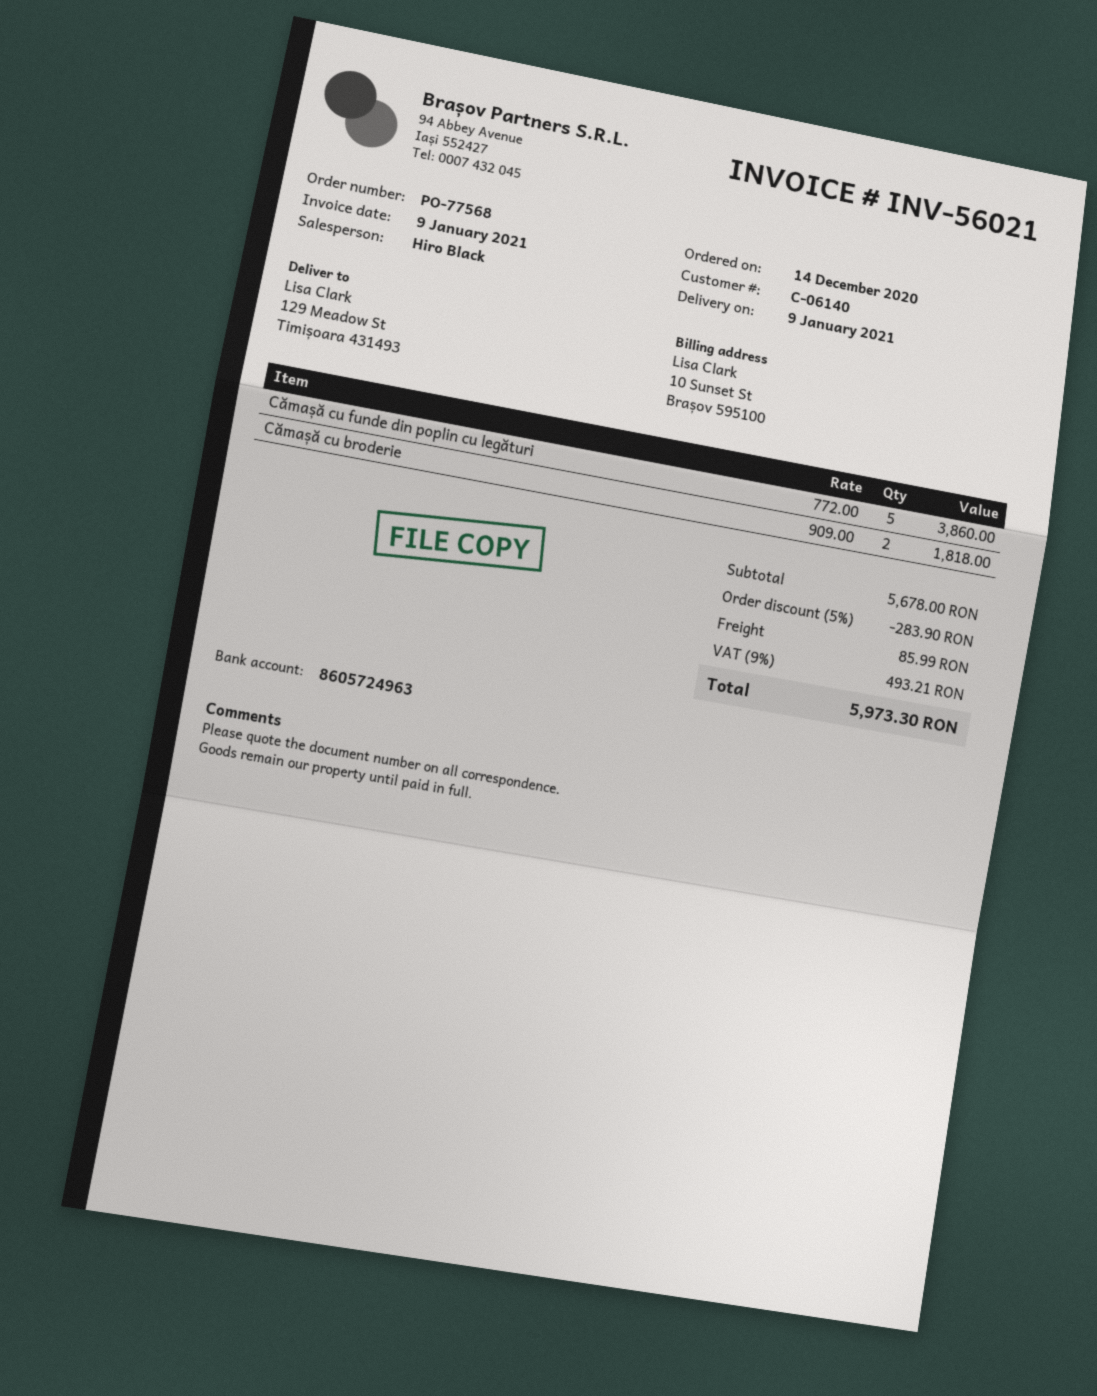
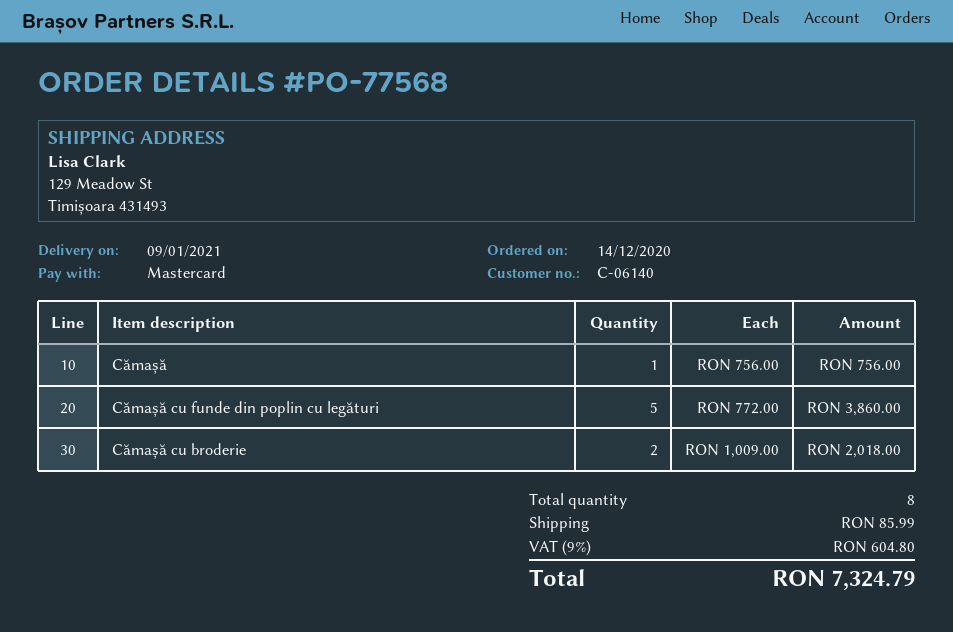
Cămașă cu broderie: 2 x 909.00 = 1818.00 -> 2 x 1009.00 = 2018.00
Cămașă: none -> 1 x 756.00 = 756.00
discount: 5% = 283.90 -> none
tax: 9% = 493.21 -> 9% = 604.80
total: 5973.30 -> 7324.79

